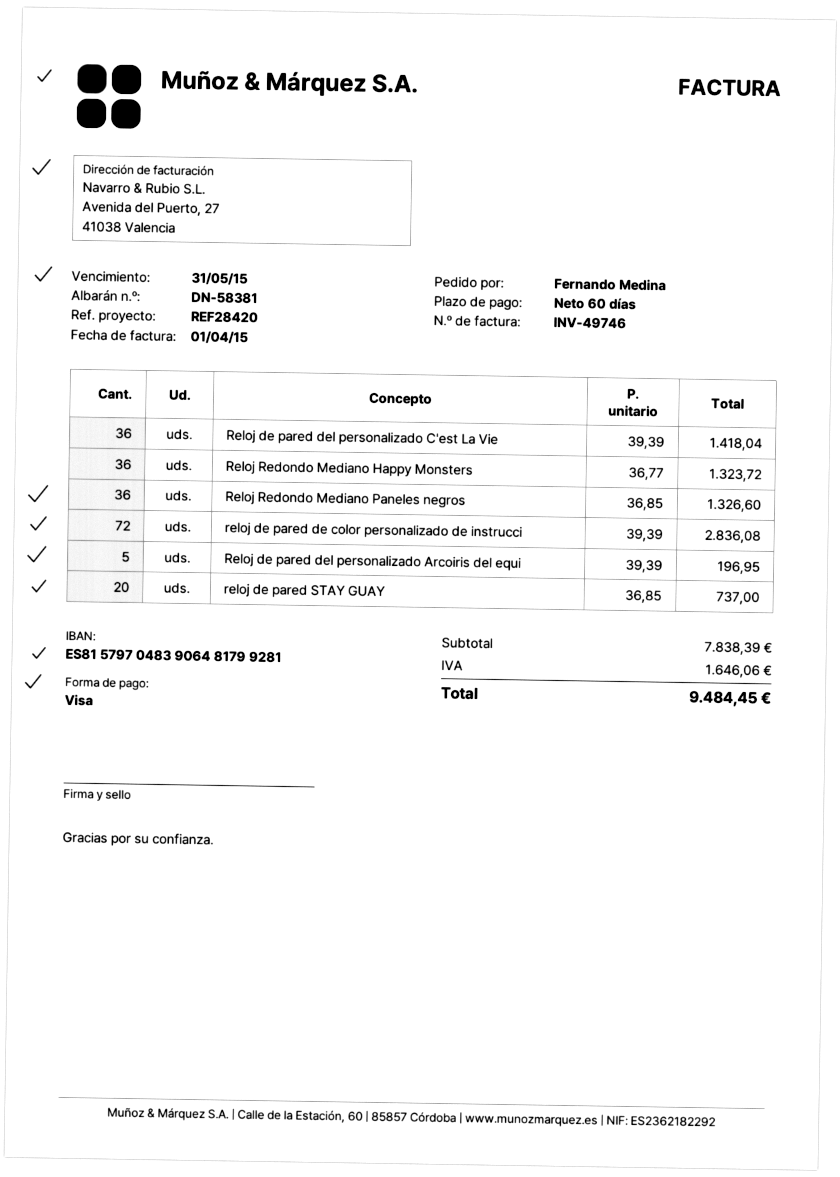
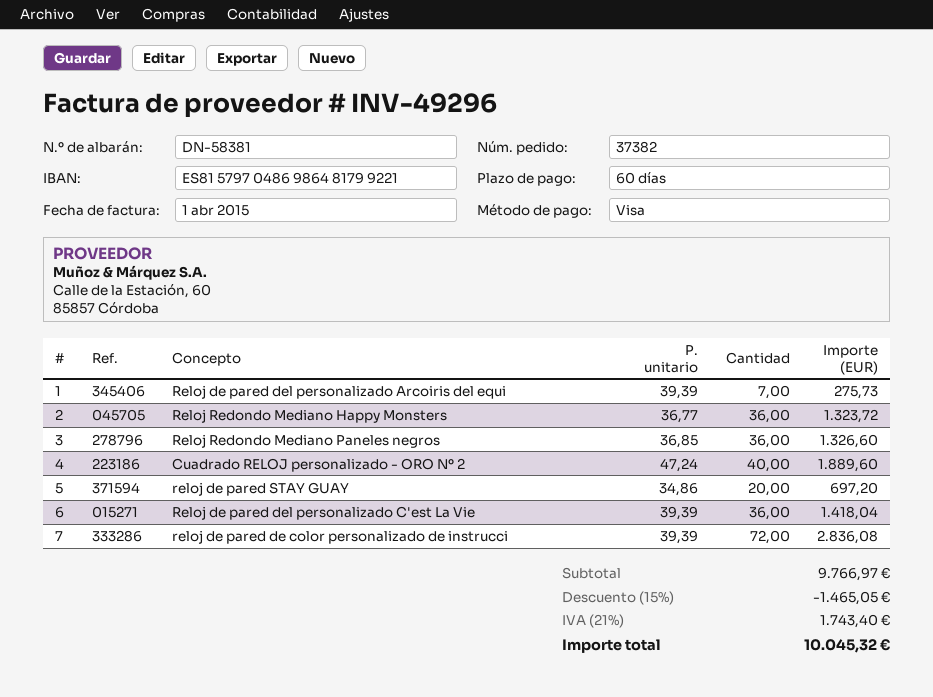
invoice number: INV-49746 -> INV-49296
bank account: ES8157970483906481799281 -> ES8157970486986481799221
Reloj de pared del personalizado Arcoiris del equi: 5 x 39.39 = 196.95 -> 7 x 39.39 = 275.73
reloj de pared STAY GUAY: 20 x 36.85 = 737.00 -> 20 x 34.86 = 697.20
Cuadrado RELOJ personalizado - ORO Nº 2: none -> 40 x 47.24 = 1889.60
subtotal: 7838.39 -> 9766.97
discount: none -> 15% = 1465.05
tax: 1646.06 -> 1743.40
total: 9484.45 -> 10045.32

